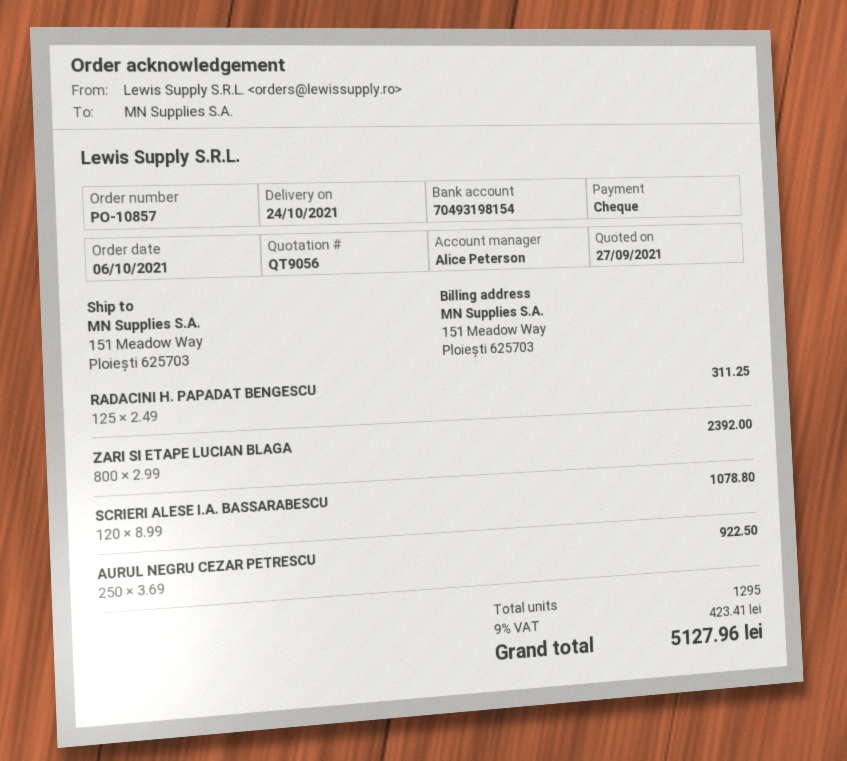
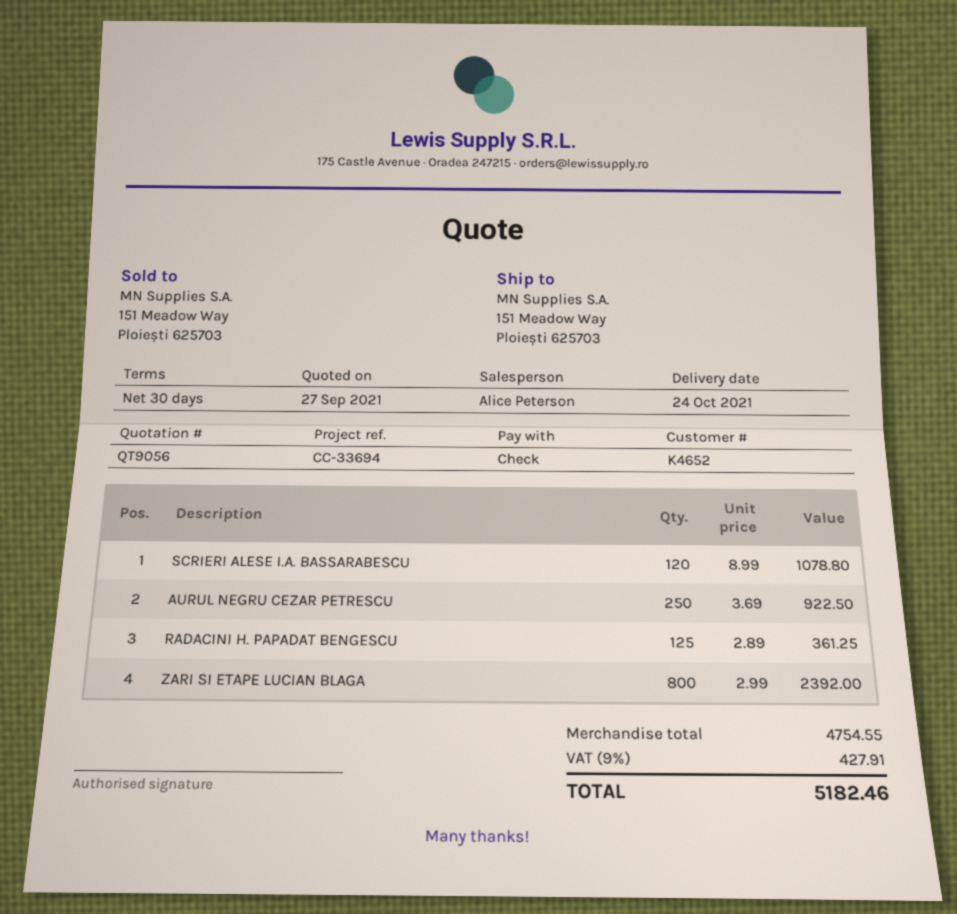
RADACINI H. PAPADAT BENGESCU: 125 x 2.49 = 311.25 -> 125 x 2.89 = 361.25
tax: 9% = 423.41 -> 9% = 427.91
total: 5127.96 -> 5182.46

